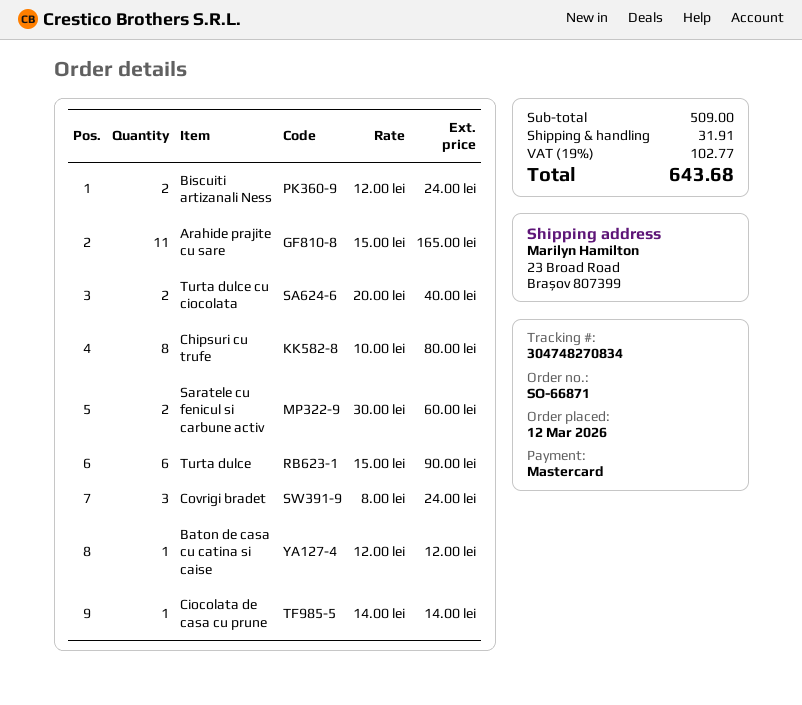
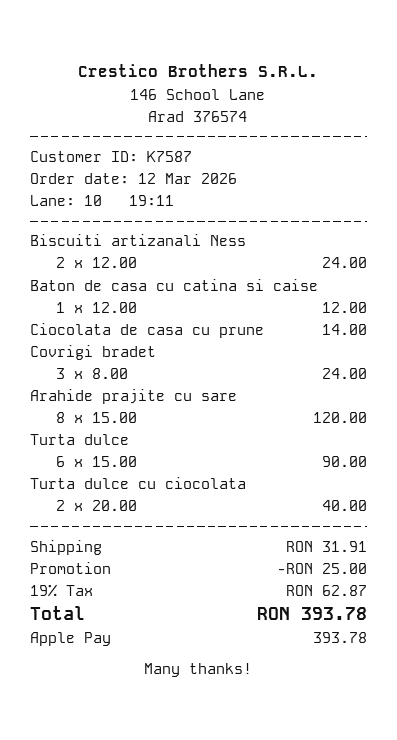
payment method: Mastercard -> Apple Pay
Arahide prajite cu sare: 11 x 15.00 = 165.00 -> 8 x 15.00 = 120.00
Chipsuri cu trufe: 8 x 10.00 = 80.00 -> none
Saratele cu fenicul si carbune activ: 2 x 30.00 = 60.00 -> none
discount: none -> 25.00
tax: 19% = 102.77 -> 19% = 62.87
total: 643.68 -> 393.78

